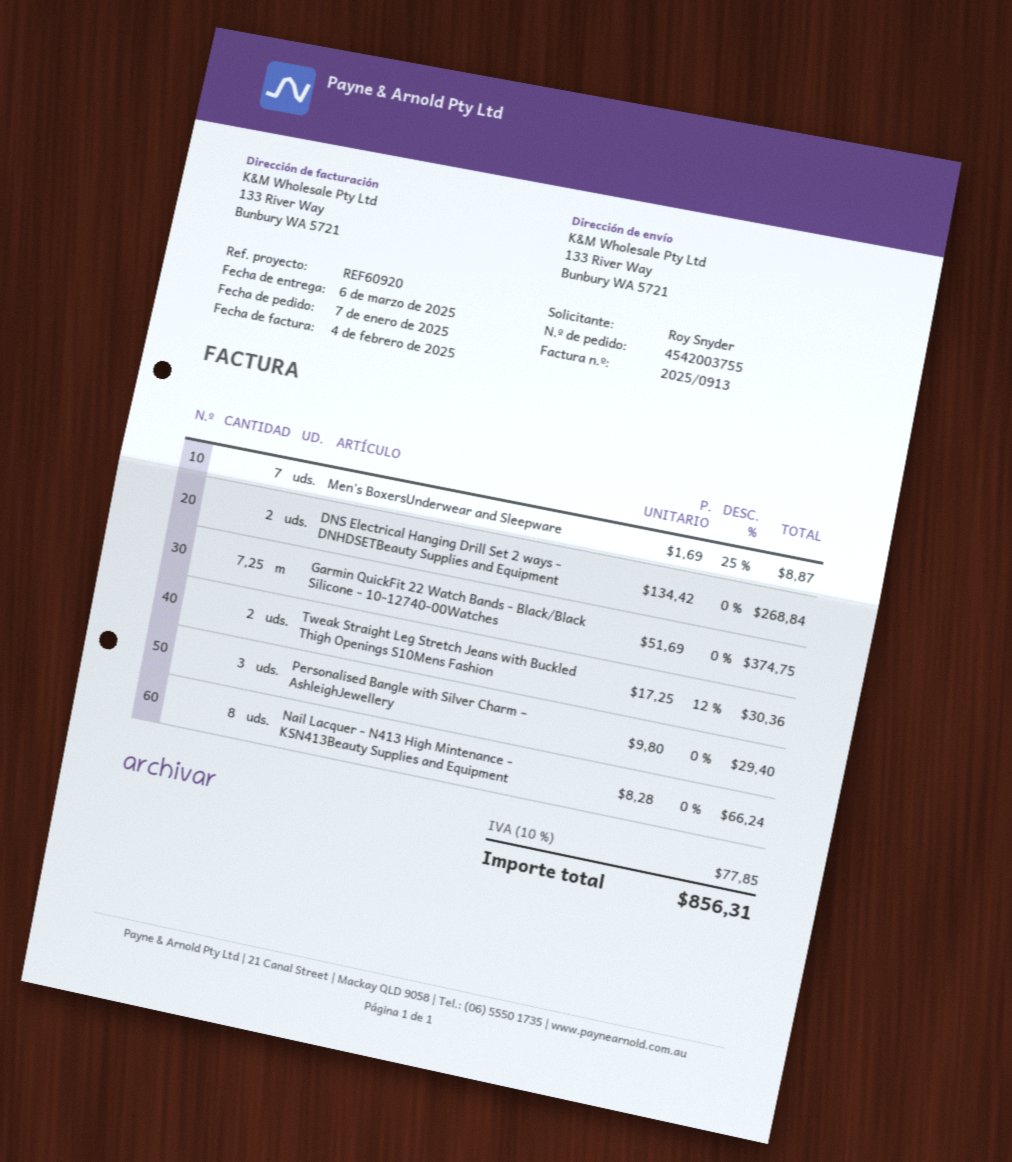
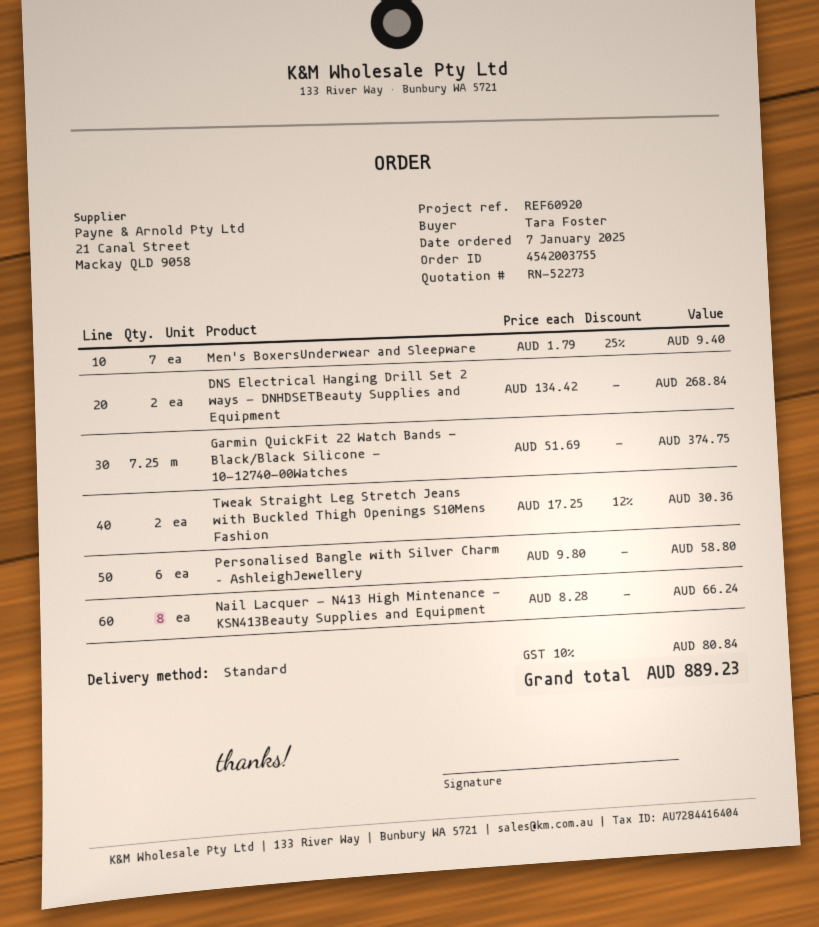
ordered by: Roy Snyder -> Tara Foster
Men's BoxersUnderwear and Sleepware: 7 x 1.69 - 25% = 8.87 -> 7 x 1.79 - 25% = 9.40
Personalised Bangle with Silver Charm – AshleighJewellery: 3 x 9.80 = 29.40 -> 6 x 9.80 = 58.80
tax: 10% = 77.85 -> 10% = 80.84
total: 856.31 -> 889.23

